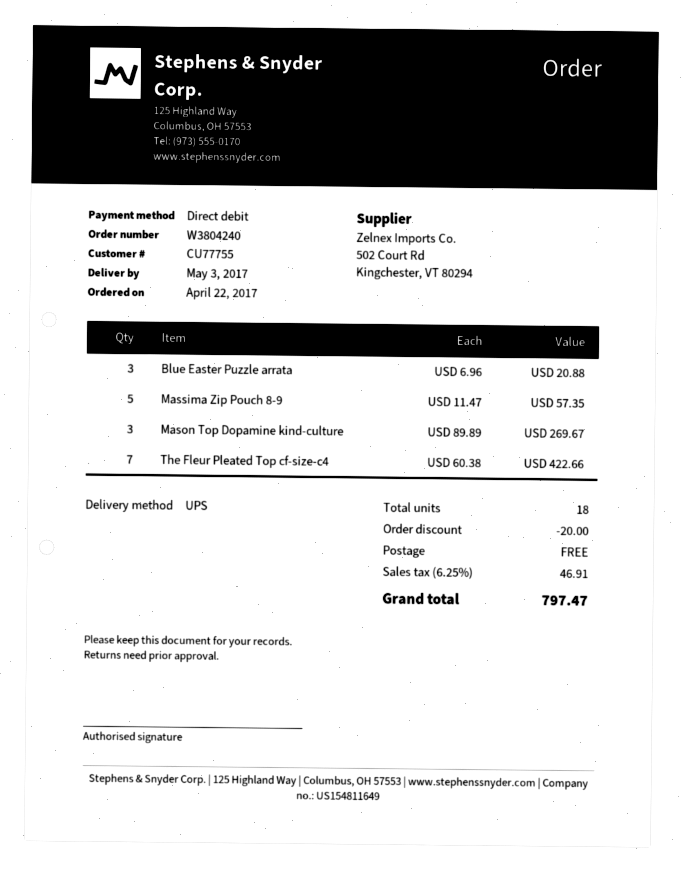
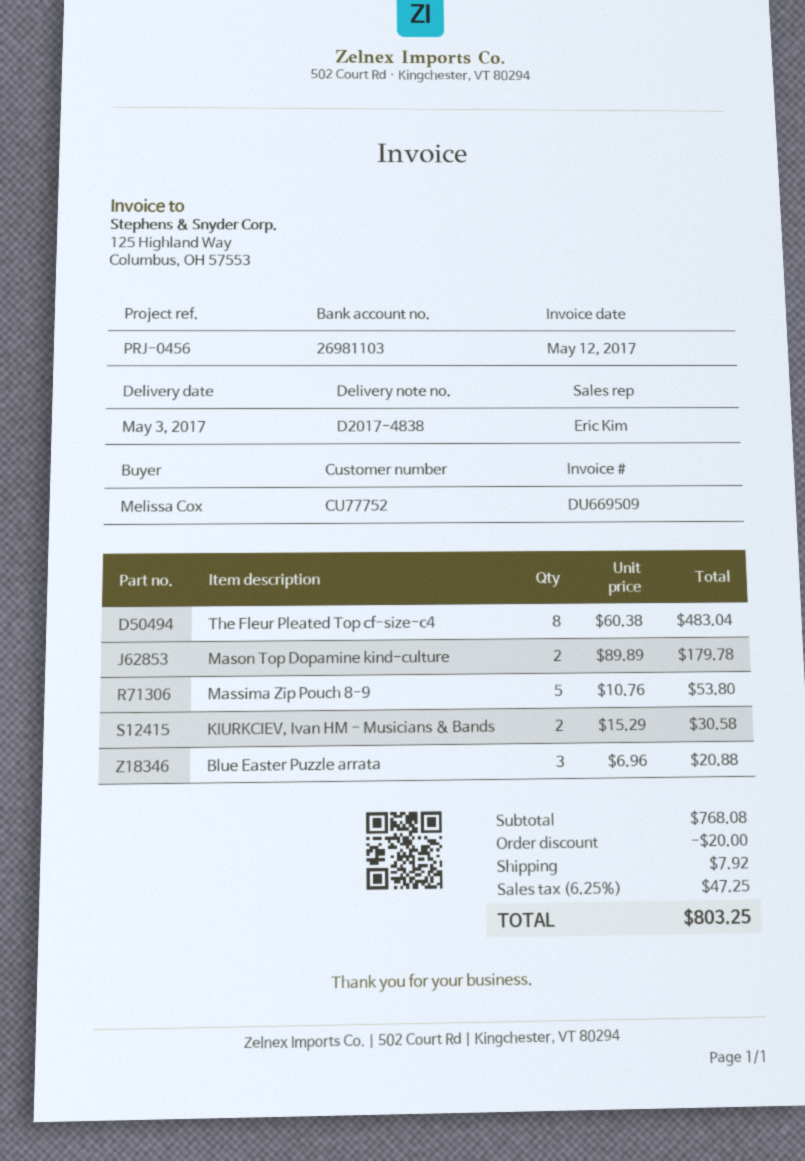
customer number: CU77755 -> CU77752
Massima Zip Pouch 8-9: 5 x 11.47 = 57.35 -> 5 x 10.76 = 53.80
Mason Top Dopamine kind-culture: 3 x 89.89 = 269.67 -> 2 x 89.89 = 179.78
The Fleur Pleated Top cf-size-c4: 7 x 60.38 = 422.66 -> 8 x 60.38 = 483.04
KIURKCIEV, Ivan HM - Musicians & Bands: none -> 2 x 15.29 = 30.58
shipping: 0.00 -> 7.92
tax: 6.25% = 46.91 -> 6.25% = 47.25
total: 797.47 -> 803.25

